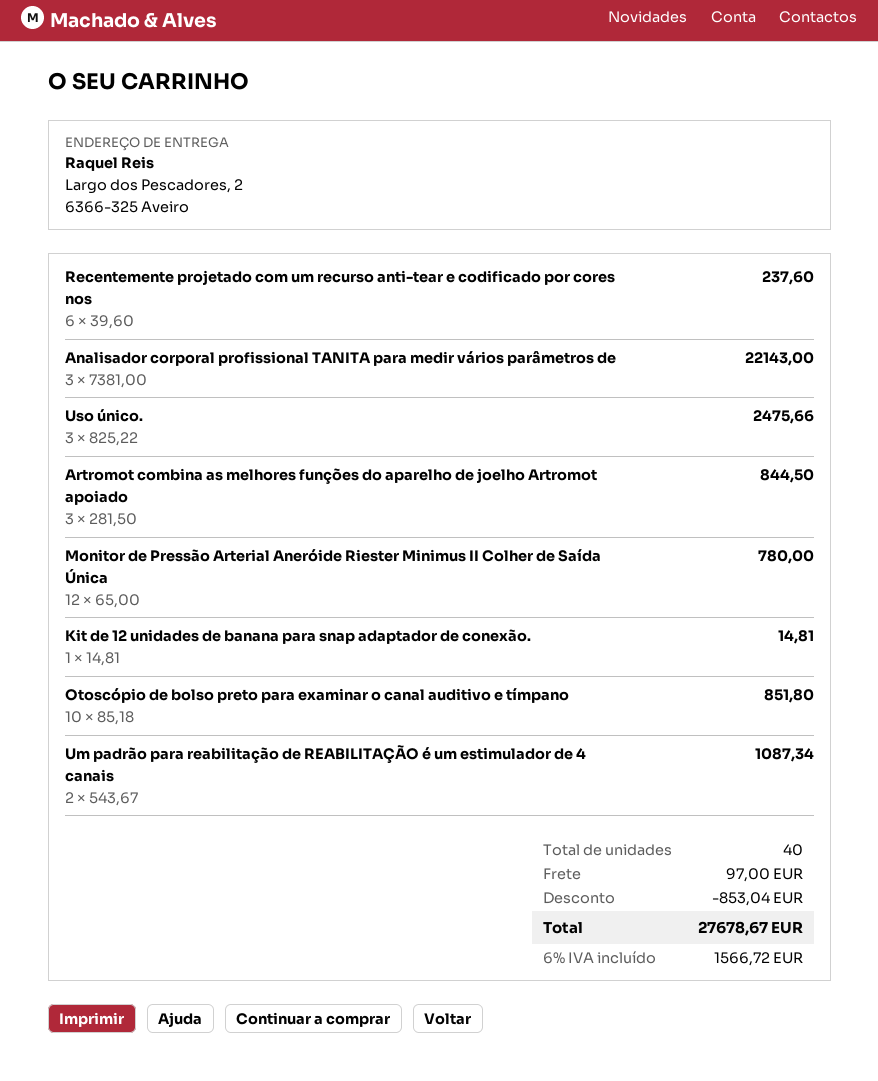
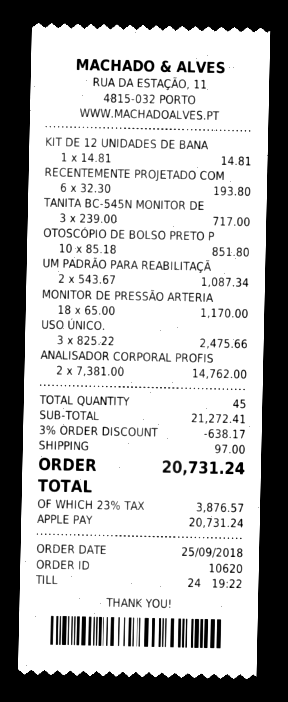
Recentemente projetado com um recurso anti-tear e codificado por cores nos: 6 x 39.60 = 237.60 -> 6 x 32.30 = 193.80
Analisador corporal profissional TANITA para medir vários parâmetros de: 3 x 7381.00 = 22143.00 -> 2 x 7381.00 = 14762.00
Artromot combina as melhores funções do aparelho de joelho Artromot apoiado: 3 x 281.50 = 844.50 -> none
Monitor de Pressão Arterial Aneróide Riester Minimus II Colher de Saída Única: 12 x 65.00 = 780.00 -> 18 x 65.00 = 1170.00
TANITA BC-545N MONITOR DE: none -> 3 x 239.00 = 717.00
total quantity: 40 -> 45
discount: 853.04 -> 638.17
tax: 6% = 1566.72 -> 23% = 3876.57
total: 27678.67 -> 20731.24

